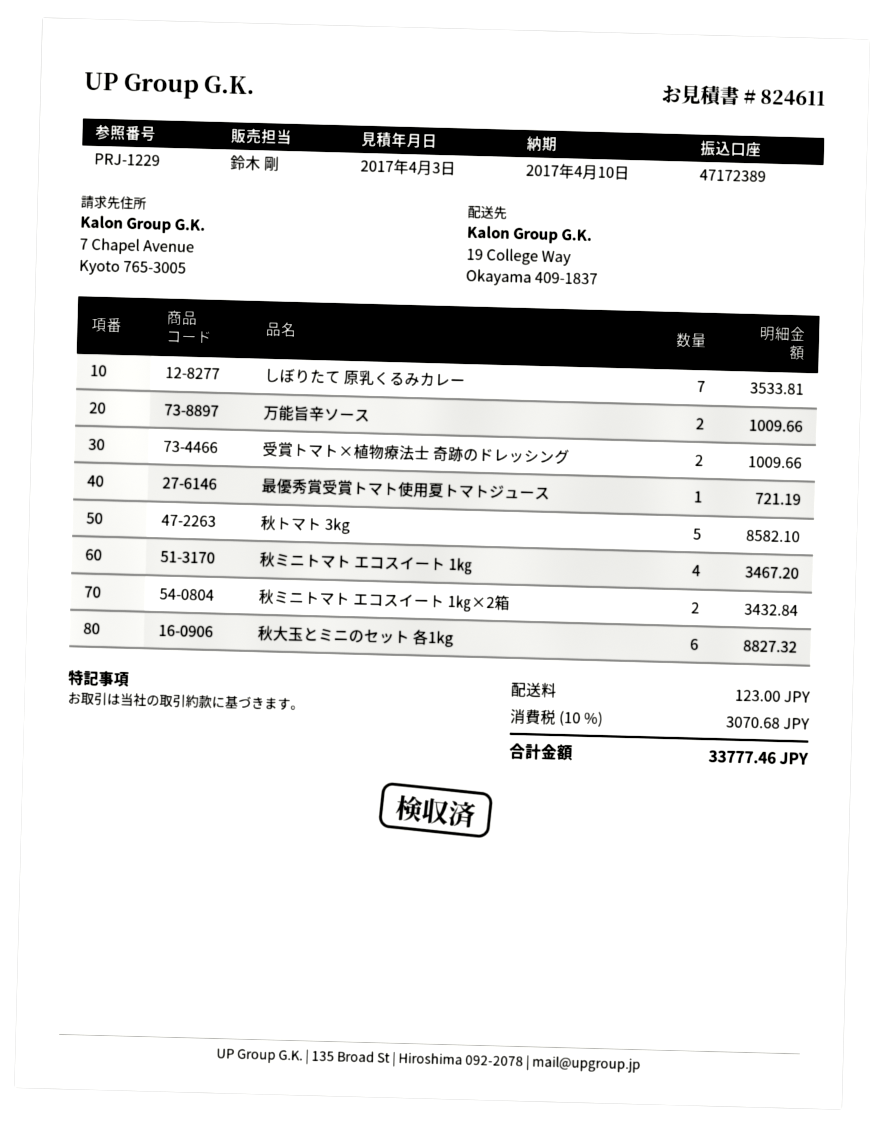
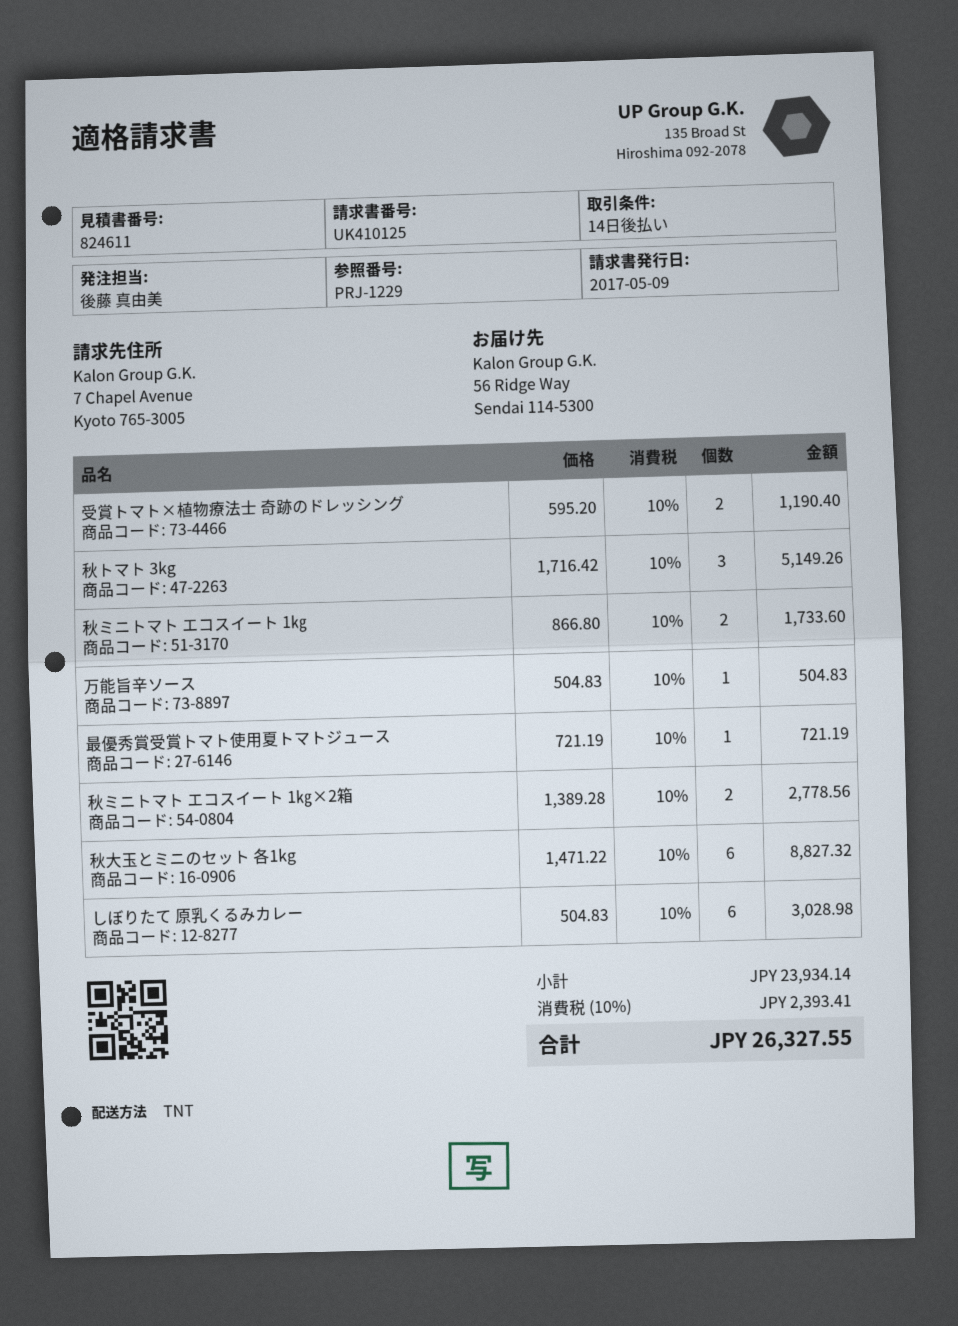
ship to: 19 College Way, Okayama 409-1837 -> 56 Ridge Way, Sendai 114-5300
しぼりたて 原乳くるみカレー: 7 for 3533.81 -> 6 for 3028.98
万能旨辛ソース: 2 for 1009.66 -> 1 for 504.83
受賞トマト×植物療法士 奇跡のドレッシング: 2 for 1009.66 -> 2 for 1190.40
秋トマト 3kg: 5 for 8582.10 -> 3 for 5149.26
秋ミニトマト エコスイート 1㎏: 4 for 3467.20 -> 2 for 1733.60
秋ミニトマト エコスイート 1㎏×2箱: 2 for 3432.84 -> 2 for 2778.56
shipping: 123.00 -> none
tax: 10% = 3070.68 -> 10% = 2393.41
total: 33777.46 -> 26327.55

